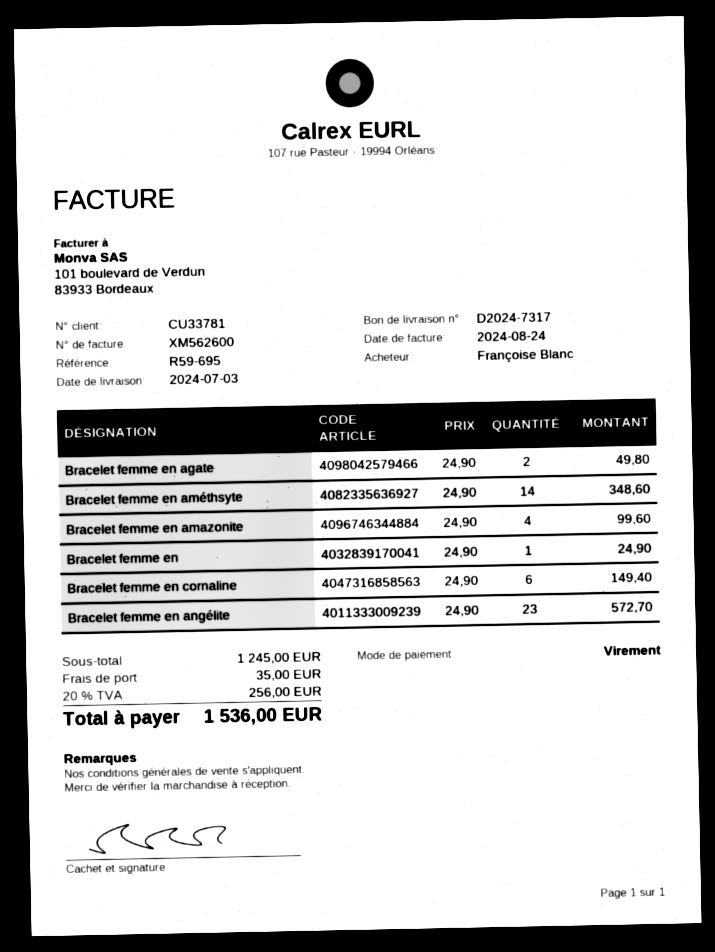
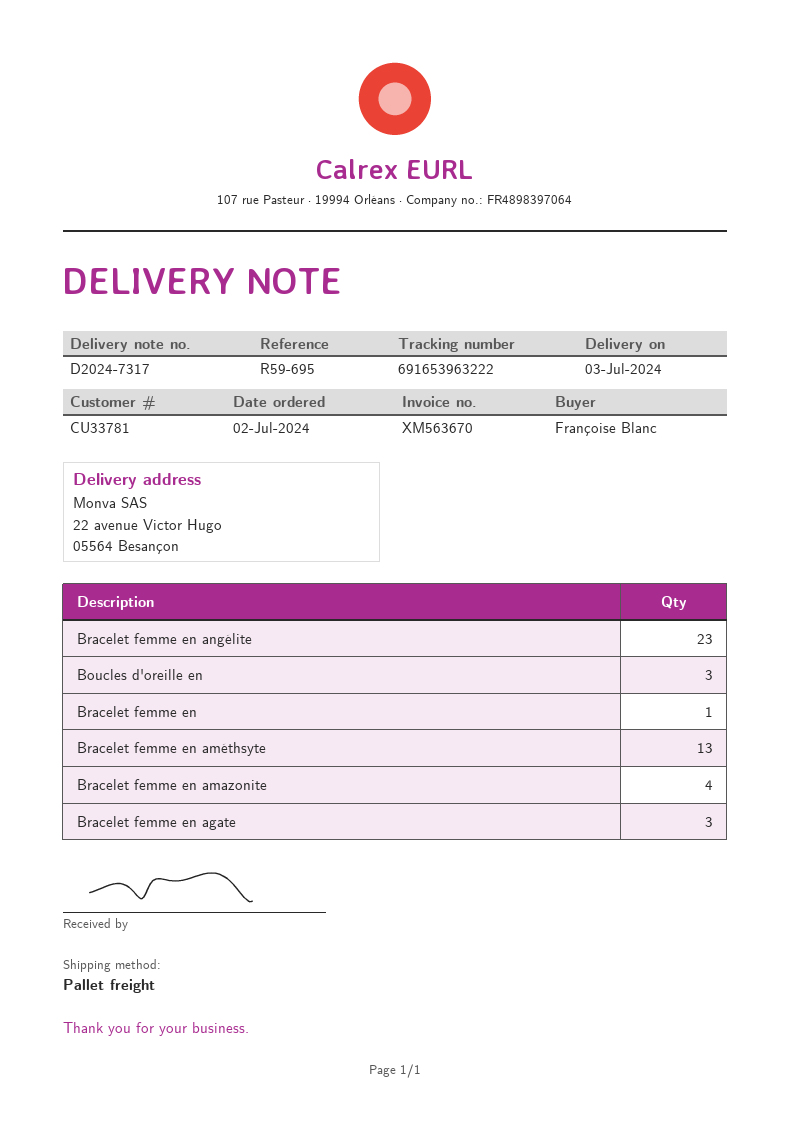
invoice number: XM562600 -> XM563670
Bracelet femme en agate: 2 -> 3
Bracelet femme en améthsyte: 14 -> 13
Bracelet femme en cornaline: 6 -> none
Boucles d'oreille en: none -> 3

